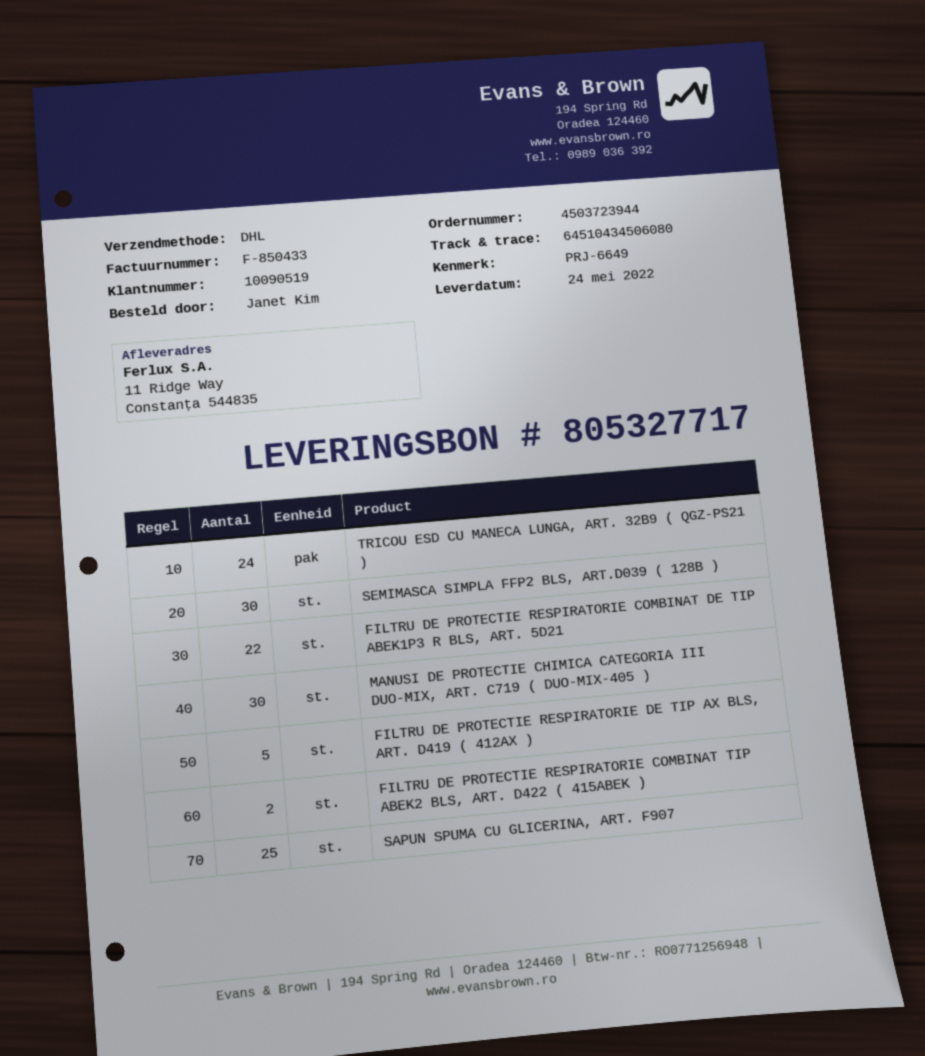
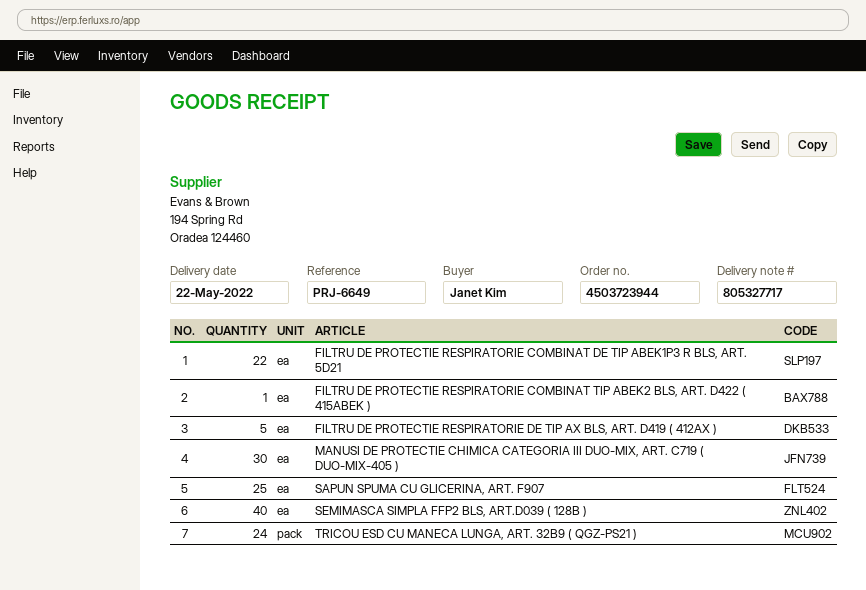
delivery date: 2022-05-24 -> 2022-05-22
SEMIMASCA SIMPLA FFP2 BLS, ART.D039 ( 128B ): 30 -> 40
FILTRU DE PROTECTIE RESPIRATORIE COMBINAT TIP ABEK2 BLS, ART. D422 ( 415ABEK ): 2 -> 1

